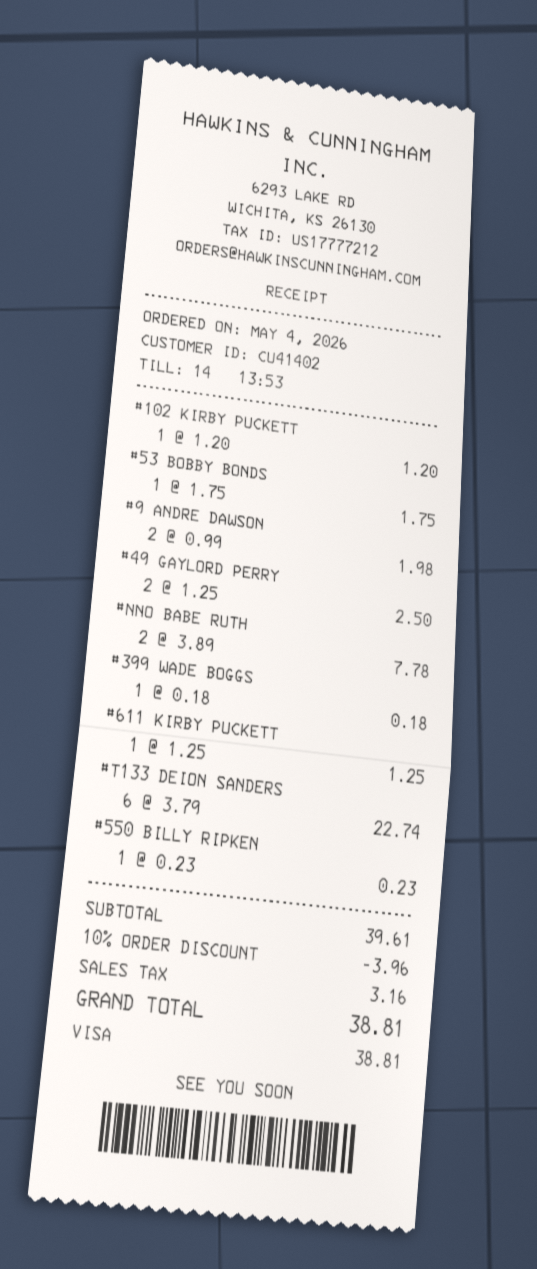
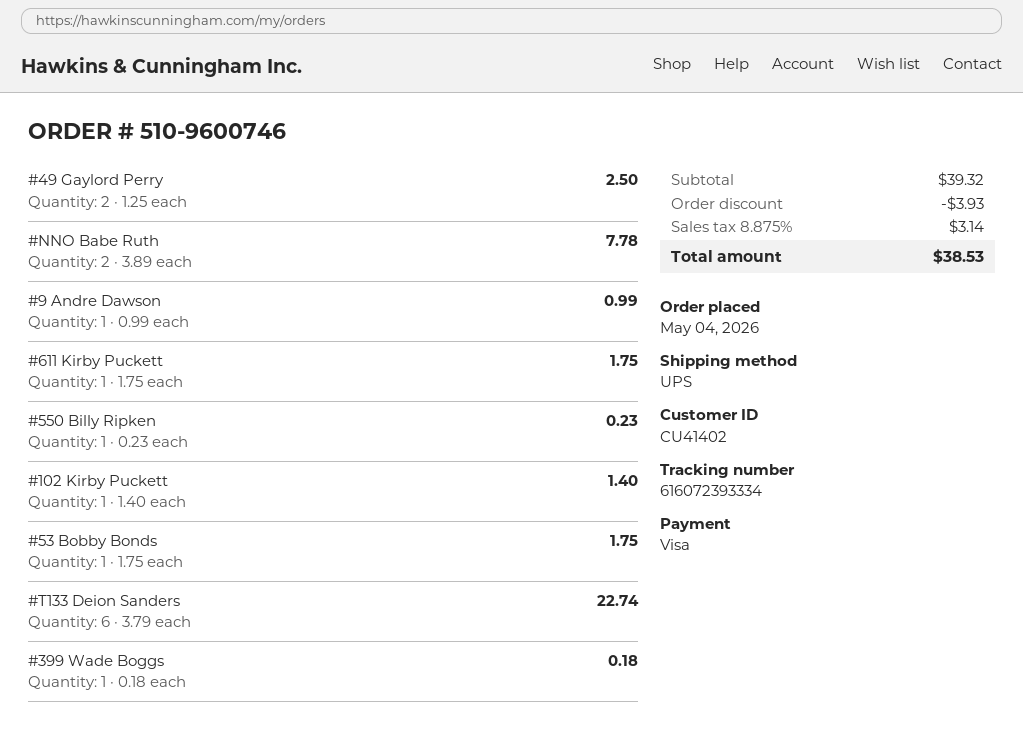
#102 KIRBY PUCKETT: 1 x 1.20 = 1.20 -> 1 x 1.40 = 1.40
#9 ANDRE DAWSON: 2 x 0.99 = 1.98 -> 1 x 0.99 = 0.99
#611 KIRBY PUCKETT: 1 x 1.25 = 1.25 -> 1 x 1.75 = 1.75
subtotal: 39.61 -> 39.32
discount: 3.96 -> 3.93
tax: 3.16 -> 3.14
total: 38.81 -> 38.53

